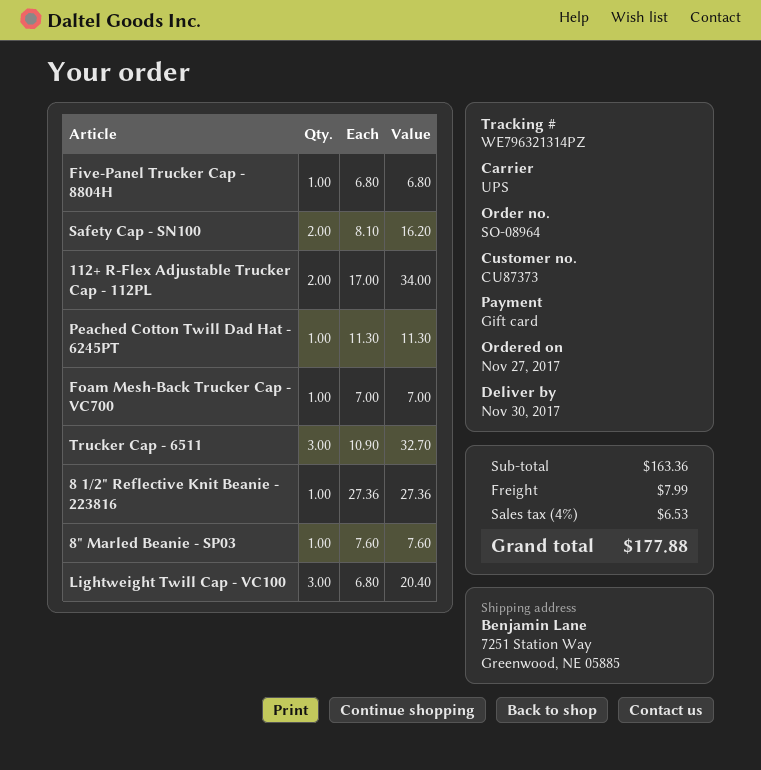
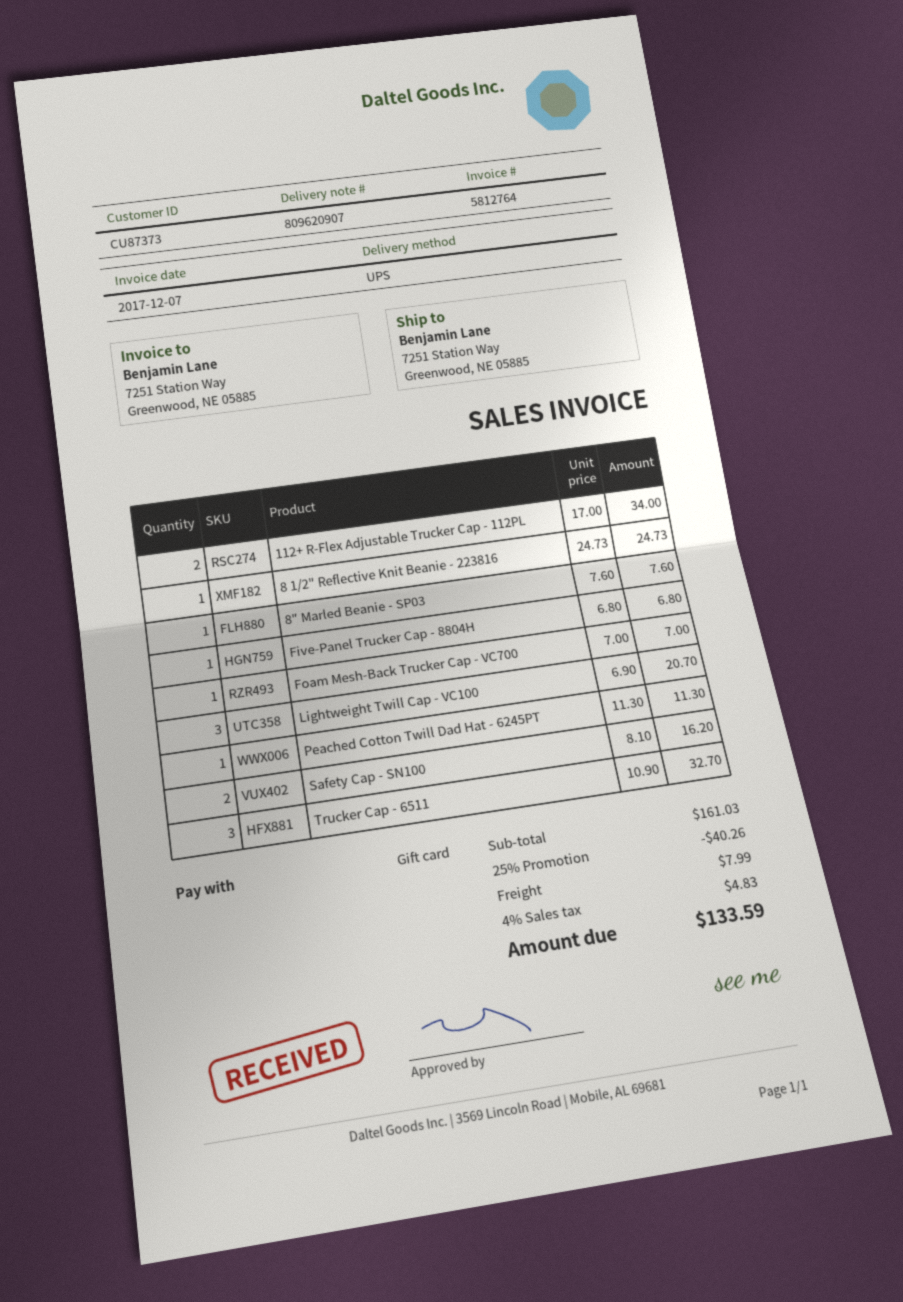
8 1/2" Reflective Knit Beanie - 223816: 1 x 27.36 = 27.36 -> 1 x 24.73 = 24.73
Lightweight Twill Cap - VC100: 3 x 6.80 = 20.40 -> 3 x 6.90 = 20.70
subtotal: 163.36 -> 161.03
discount: none -> 25% = 40.26
tax: 4% = 6.53 -> 4% = 4.83
total: 177.88 -> 133.59

